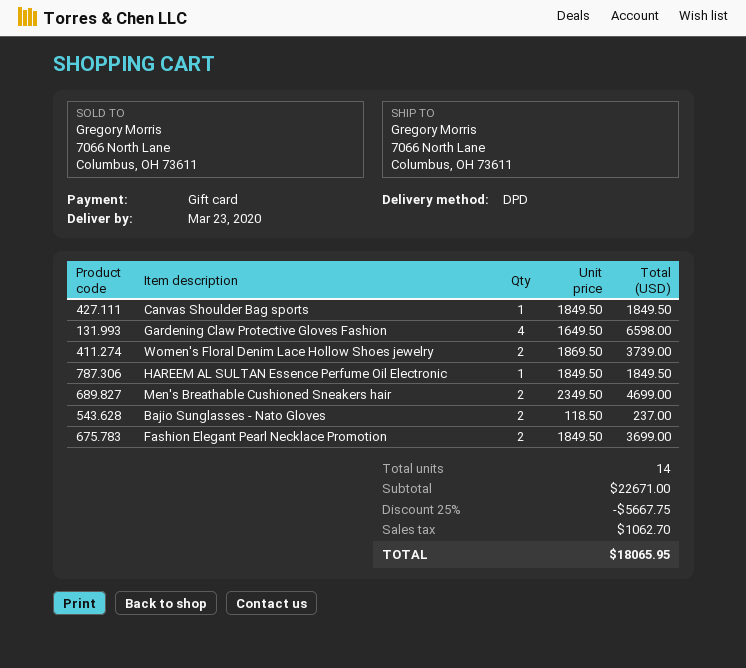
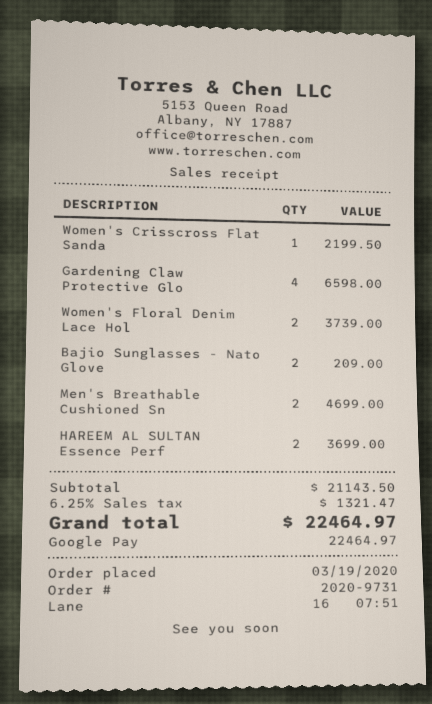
payment method: gift card -> Google Pay
Canvas Shoulder Bag sports: 1 for 1849.50 -> none
HAREEM AL SULTAN Essence Perfume Oil Electronic: 1 for 1849.50 -> 2 for 3699.00
Bajio Sunglasses - Nato Gloves: 2 for 237.00 -> 2 for 209.00
Fashion Elegant Pearl Necklace Promotion: 2 for 3699.00 -> none
Women's Crisscross Flat Sanda: none -> 1 for 2199.50
subtotal: 22671.00 -> 21143.50
discount: 25% = 5667.75 -> none
tax: 1062.70 -> 1321.47
total: 18065.95 -> 22464.97

